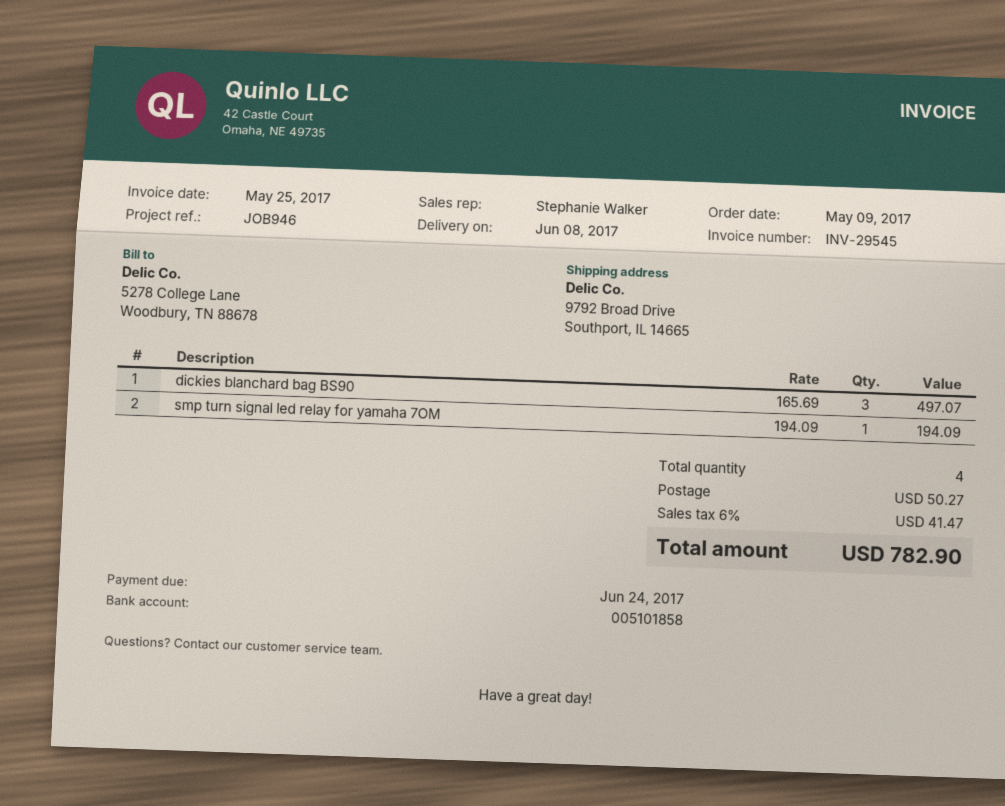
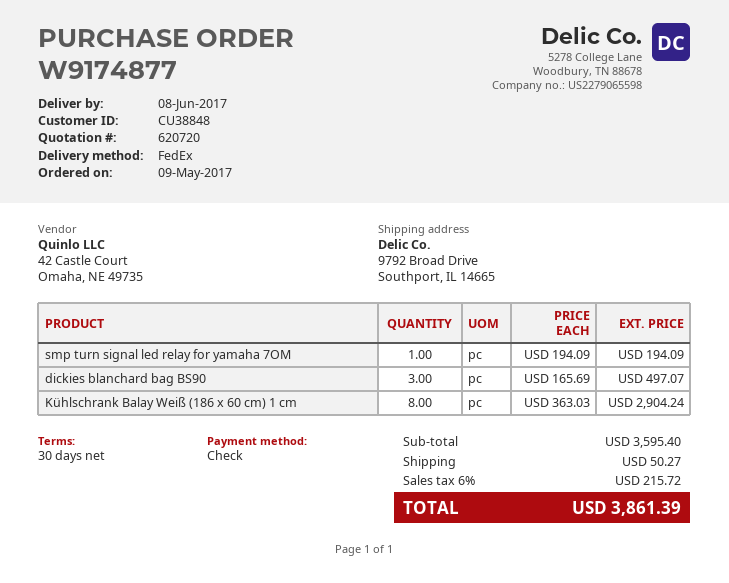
Kühlschrank Balay Weiß (186 x 60 cm) 1 cm: none -> 8 x 363.03 = 2904.24
tax: 6% = 41.47 -> 6% = 215.72
total: 782.90 -> 3861.39

